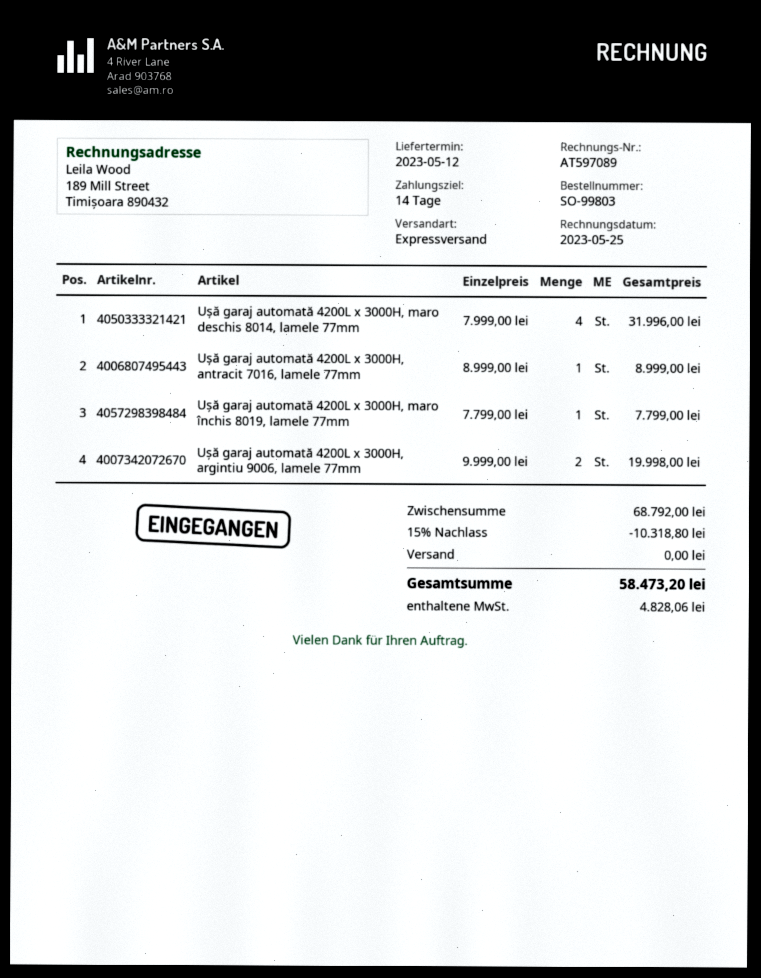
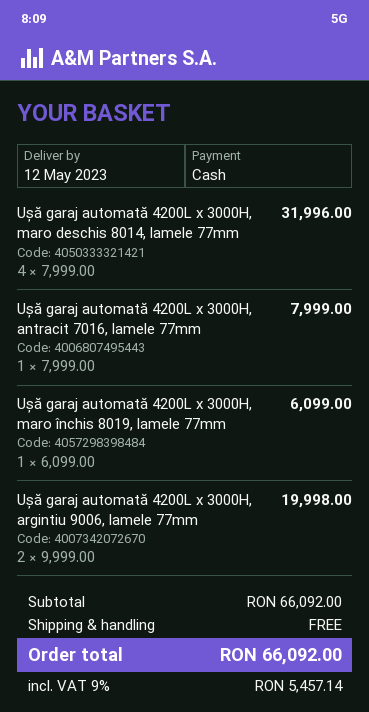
Ușă garaj automată 4200L x 3000H, antracit 7016, lamele 77mm: 1 x 8999.00 = 8999.00 -> 1 x 7999.00 = 7999.00
Ușă garaj automată 4200L x 3000H, maro închis 8019, lamele 77mm: 1 x 7799.00 = 7799.00 -> 1 x 6099.00 = 6099.00
subtotal: 68792.00 -> 66092.00
discount: 15% = 10318.80 -> none
tax: 4828.06 -> 5457.14
total: 58473.20 -> 66092.00

